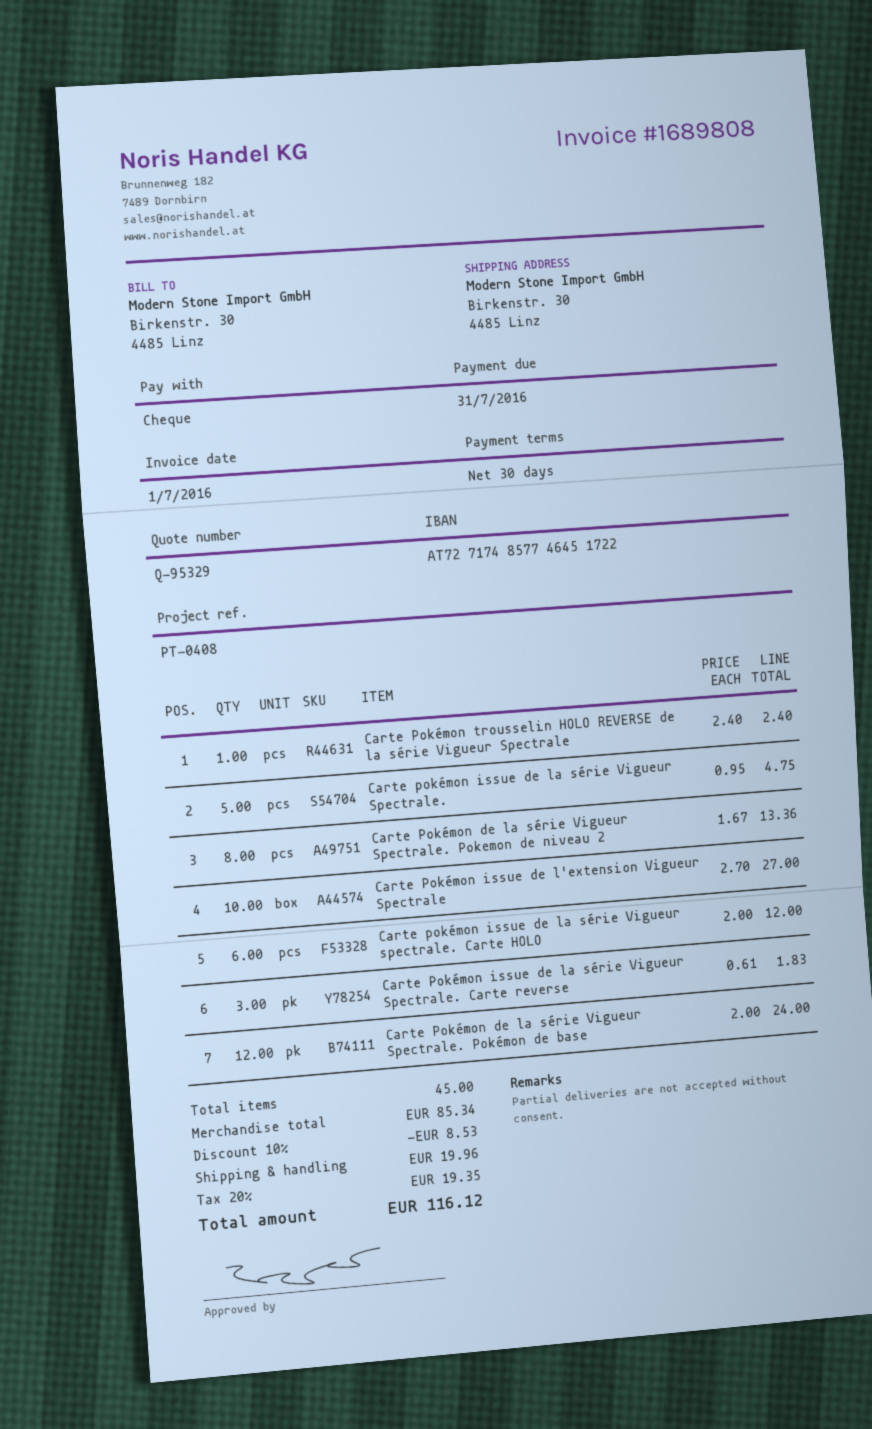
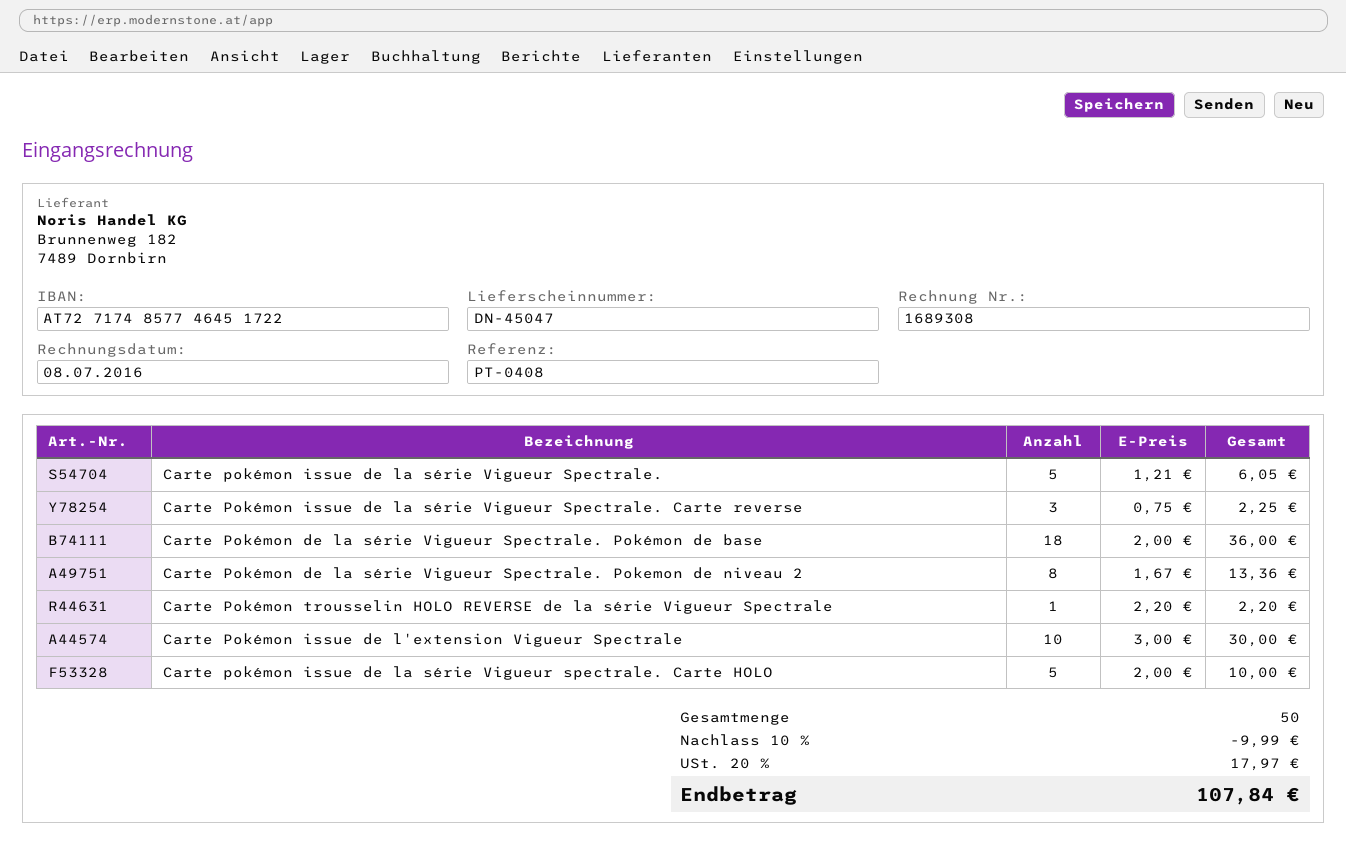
invoice number: 1689808 -> 1689308
invoice date: 2016-07-01 -> 2016-07-08
Carte Pokémon trousselin HOLO REVERSE de la série Vigueur Spectrale: 1 x 2.40 = 2.40 -> 1 x 2.20 = 2.20
Carte pokémon issue de la série Vigueur Spectrale.: 5 x 0.95 = 4.75 -> 5 x 1.21 = 6.05
Carte Pokémon issue de l'extension Vigueur Spectrale: 10 x 2.70 = 27.00 -> 10 x 3.00 = 30.00
Carte pokémon issue de la série Vigueur spectrale. Carte HOLO: 6 x 2.00 = 12.00 -> 5 x 2.00 = 10.00
Carte Pokémon issue de la série Vigueur Spectrale. Carte reverse: 3 x 0.61 = 1.83 -> 3 x 0.75 = 2.25
Carte Pokémon de la série Vigueur Spectrale. Pokémon de base: 12 x 2.00 = 24.00 -> 18 x 2.00 = 36.00
total quantity: 45 -> 50
discount: 10% = 8.53 -> 10% = 9.99
shipping: 19.96 -> none
tax: 20% = 19.35 -> 20% = 17.97
total: 116.12 -> 107.84

